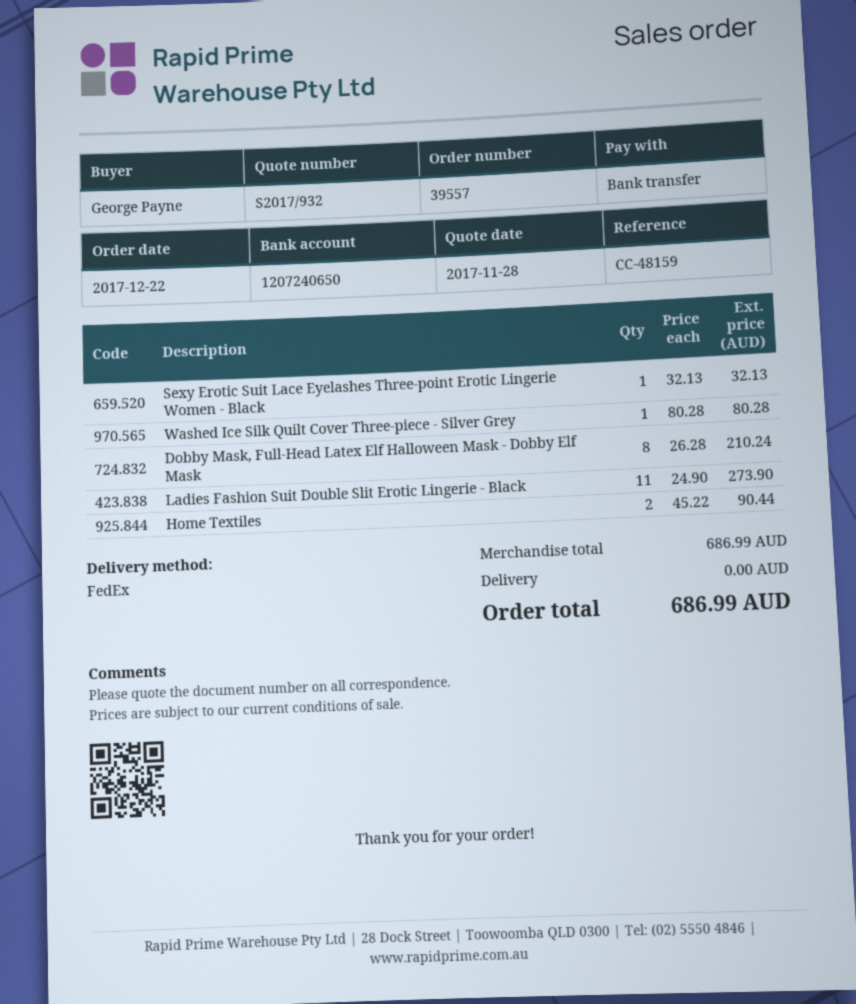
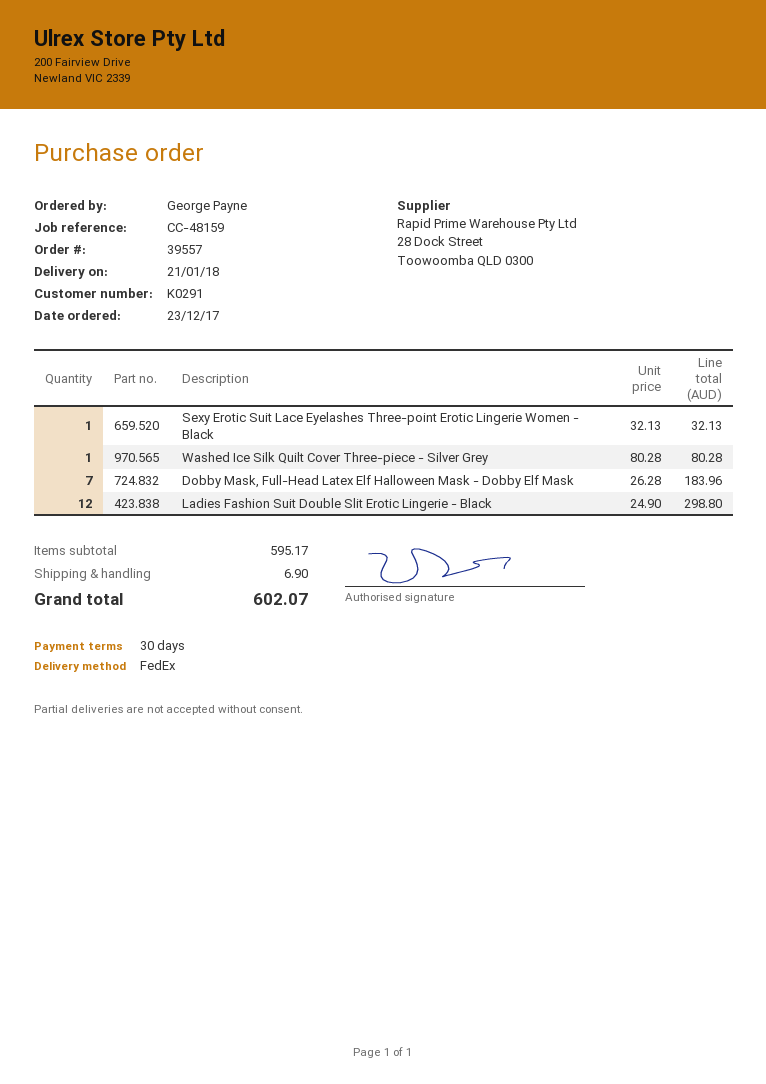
order date: 2017-12-22 -> 2017-12-23
Dobby Mask, Full-Head Latex Elf Halloween Mask - Dobby Elf Mask: 8 x 26.28 = 210.24 -> 7 x 26.28 = 183.96
Ladies Fashion Suit Double Slit Erotic Lingerie - Black: 11 x 24.90 = 273.90 -> 12 x 24.90 = 298.80
Home Textiles: 2 x 45.22 = 90.44 -> none
subtotal: 686.99 -> 595.17
shipping: 0.00 -> 6.90
total: 686.99 -> 602.07

